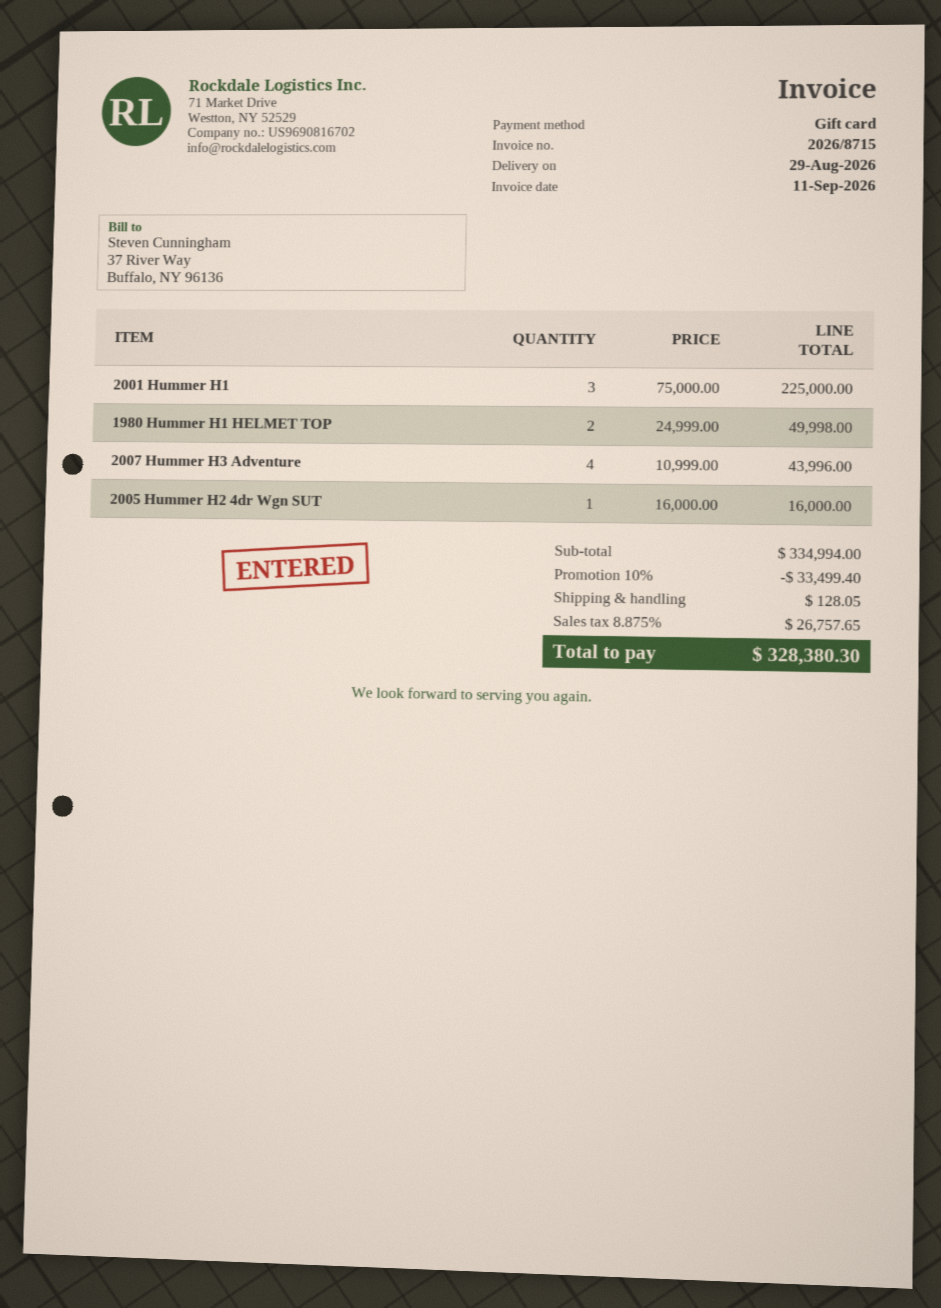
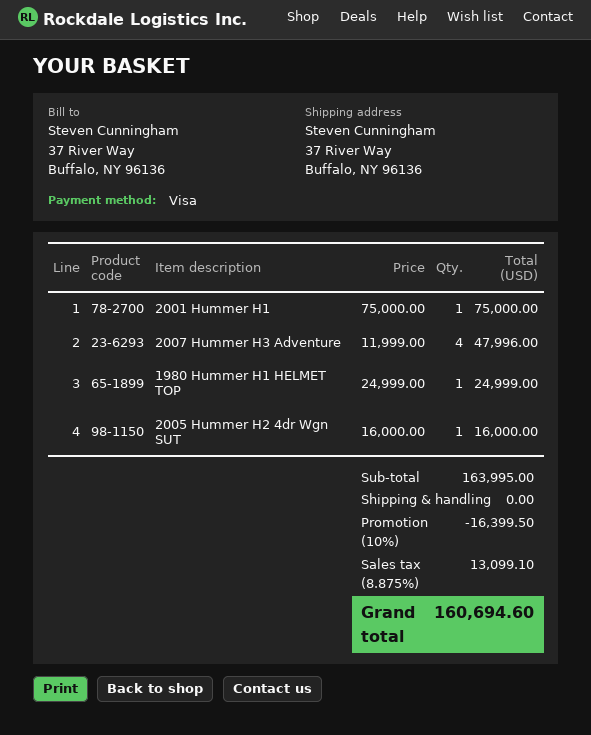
payment method: gift card -> Visa
2001 Hummer H1: 3 x 75000.00 = 225000.00 -> 1 x 75000.00 = 75000.00
1980 Hummer H1 HELMET TOP: 2 x 24999.00 = 49998.00 -> 1 x 24999.00 = 24999.00
2007 Hummer H3 Adventure: 4 x 10999.00 = 43996.00 -> 4 x 11999.00 = 47996.00
subtotal: 334994.00 -> 163995.00
discount: 10% = 33499.40 -> 10% = 16399.50
shipping: 128.05 -> 0.00
tax: 8.875% = 26757.65 -> 8.875% = 13099.10
total: 328380.30 -> 160694.60

